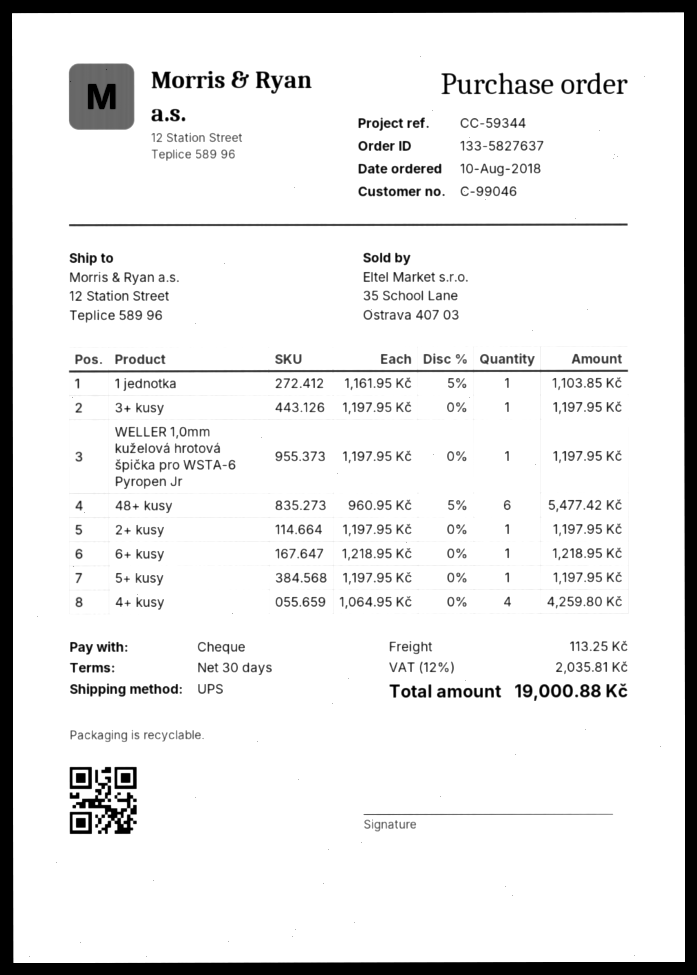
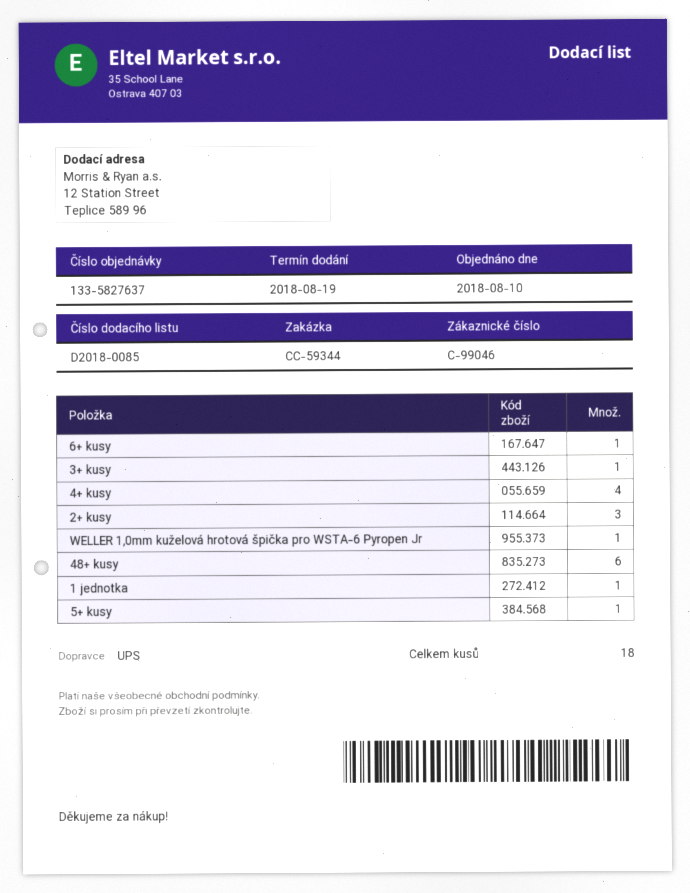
2+ kusy: 1 -> 3

